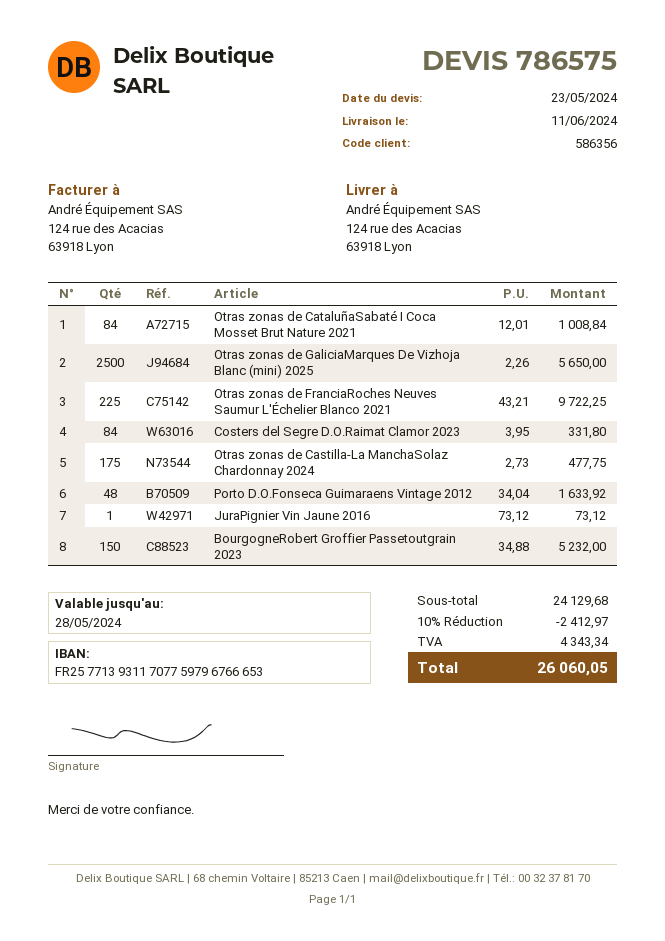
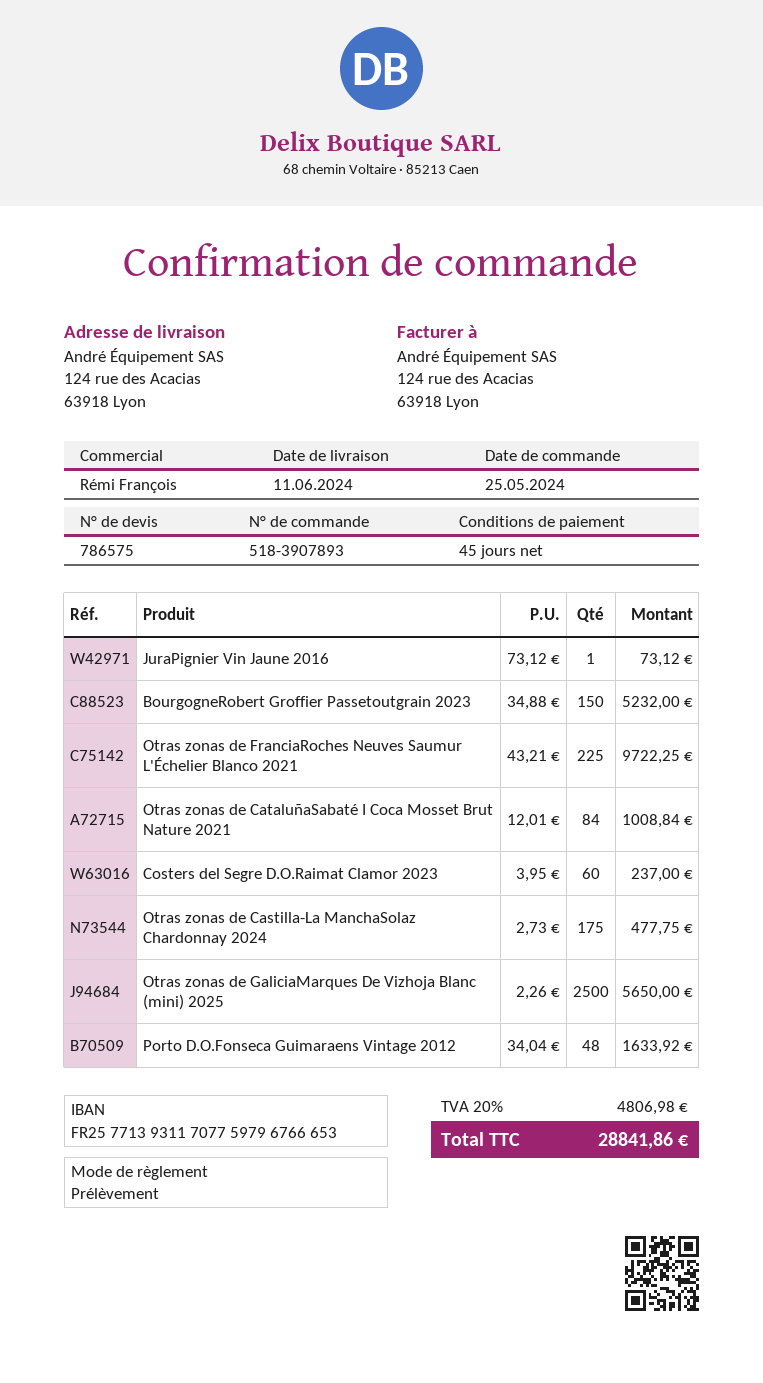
Costers del Segre D.O.Raimat Clamor 2023: 84 x 3.95 = 331.80 -> 60 x 3.95 = 237.00
discount: 10% = 2412.97 -> none
tax: 4343.34 -> 4806.98
total: 26060.05 -> 28841.86

